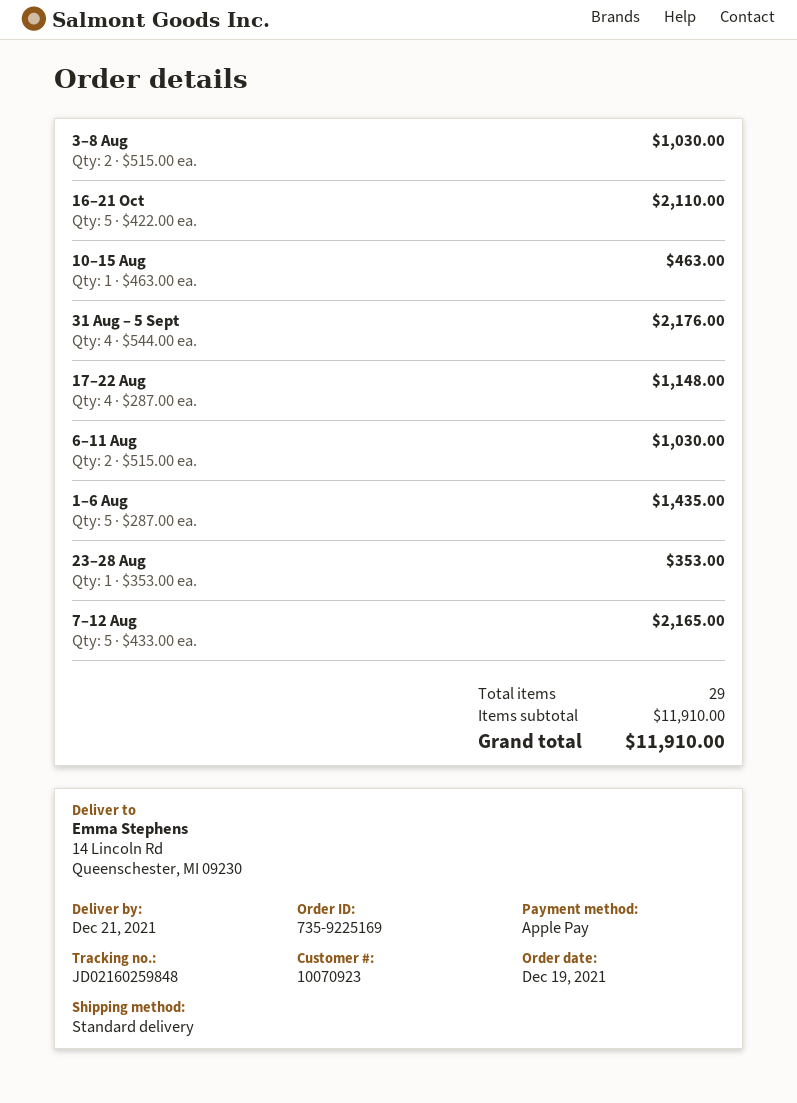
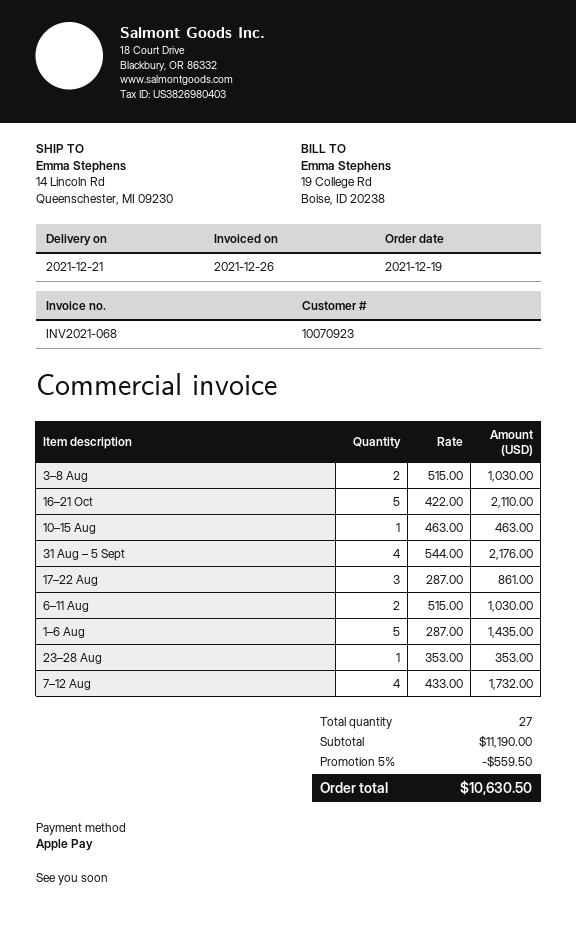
17–22 Aug: 4 x 287.00 = 1148.00 -> 3 x 287.00 = 861.00
7–12 Aug: 5 x 433.00 = 2165.00 -> 4 x 433.00 = 1732.00
total quantity: 29 -> 27
subtotal: 11910.00 -> 11190.00
discount: none -> 5% = 559.50
total: 11910.00 -> 10630.50

